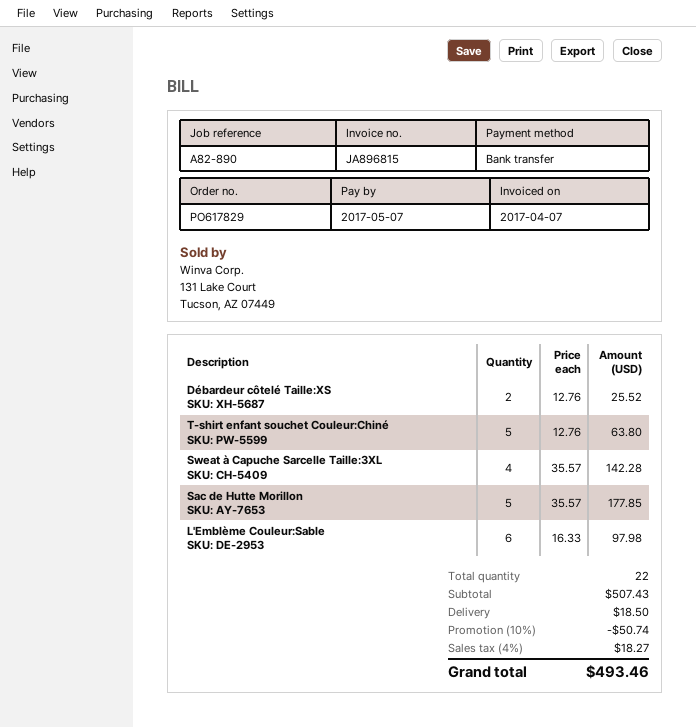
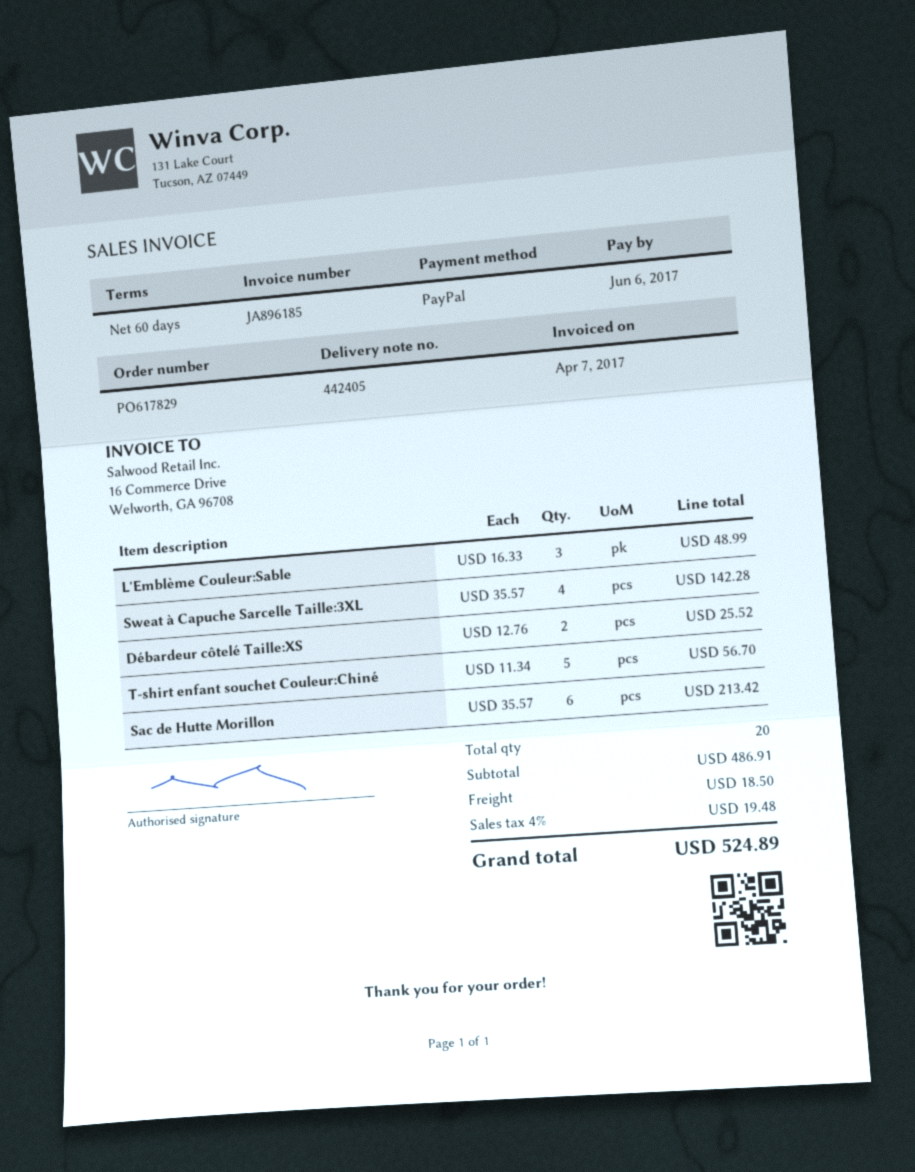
invoice number: JA896815 -> JA896185
due date: 2017-05-07 -> 2017-06-06
payment method: bank transfer -> PayPal
T-shirt enfant souchet Couleur:Chiné: 5 x 12.76 = 63.80 -> 5 x 11.34 = 56.70
Sac de Hutte Morillon: 5 x 35.57 = 177.85 -> 6 x 35.57 = 213.42
L'Emblème Couleur:Sable: 6 x 16.33 = 97.98 -> 3 x 16.33 = 48.99
total quantity: 22 -> 20
subtotal: 507.43 -> 486.91
discount: 10% = 50.74 -> none
tax: 4% = 18.27 -> 4% = 19.48
total: 493.46 -> 524.89

